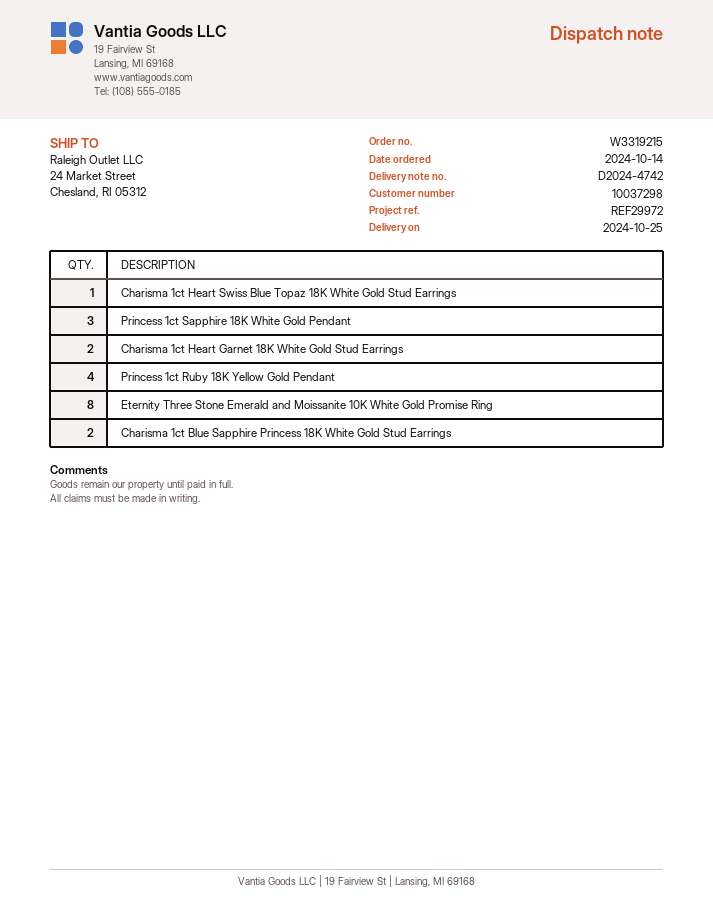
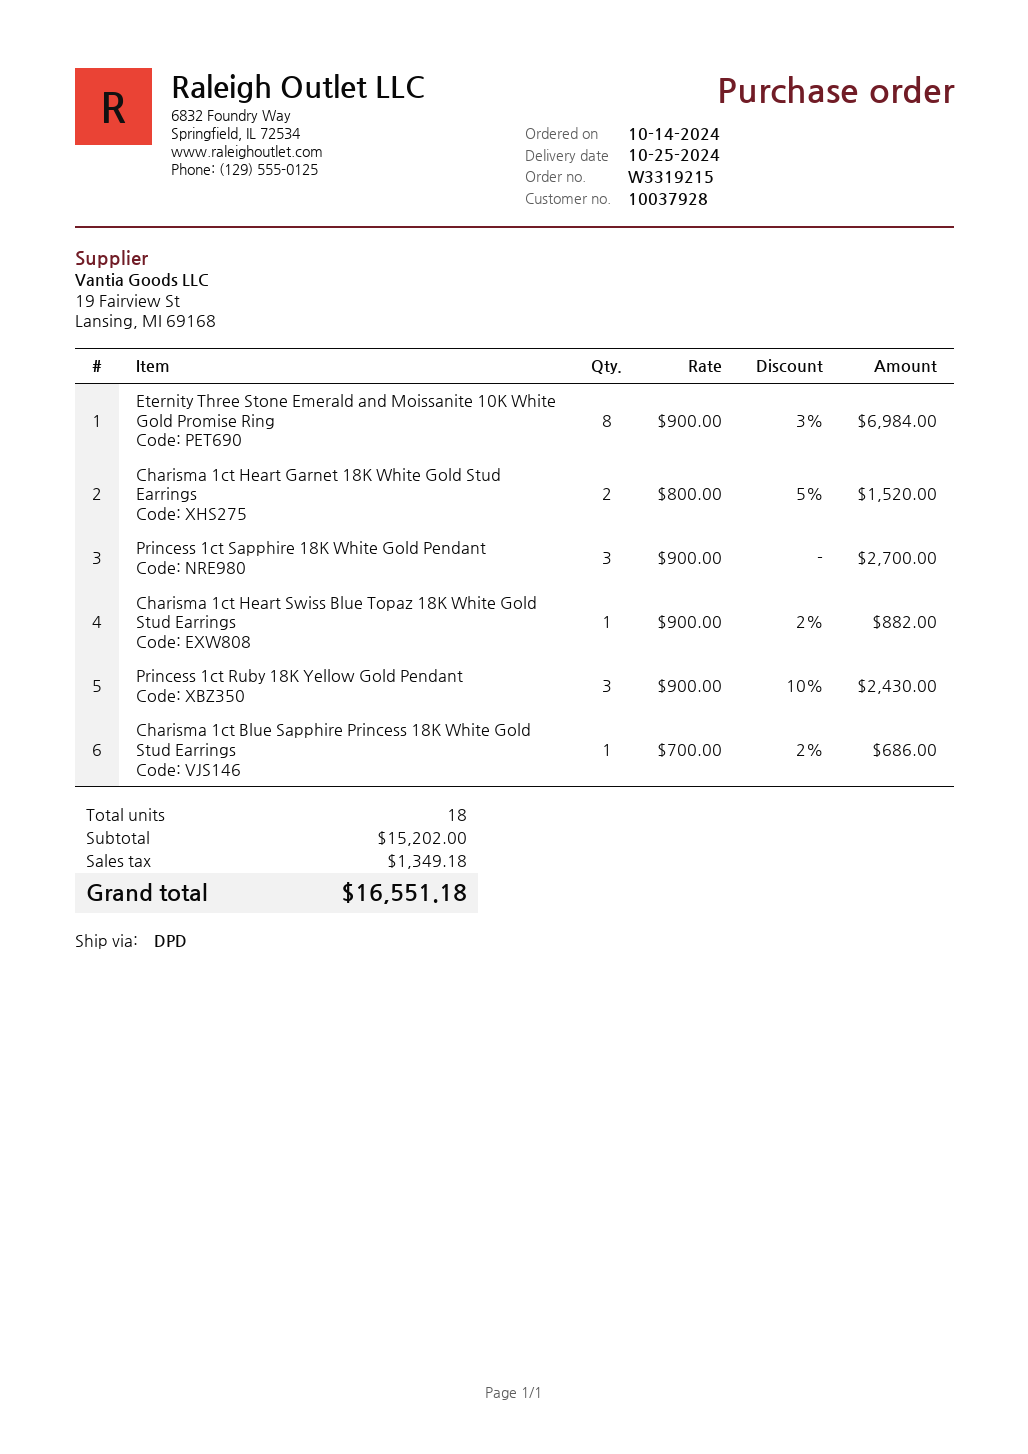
customer number: 10037298 -> 10037928
Princess 1ct Ruby 18K Yellow Gold Pendant: 4 -> 3
Charisma 1ct Blue Sapphire Princess 18K White Gold Stud Earrings: 2 -> 1

